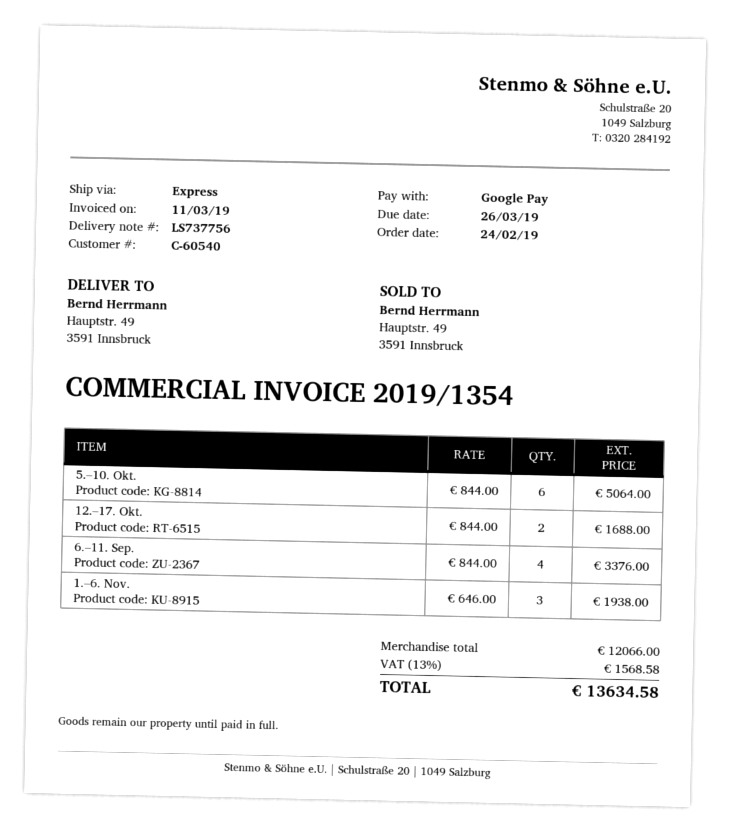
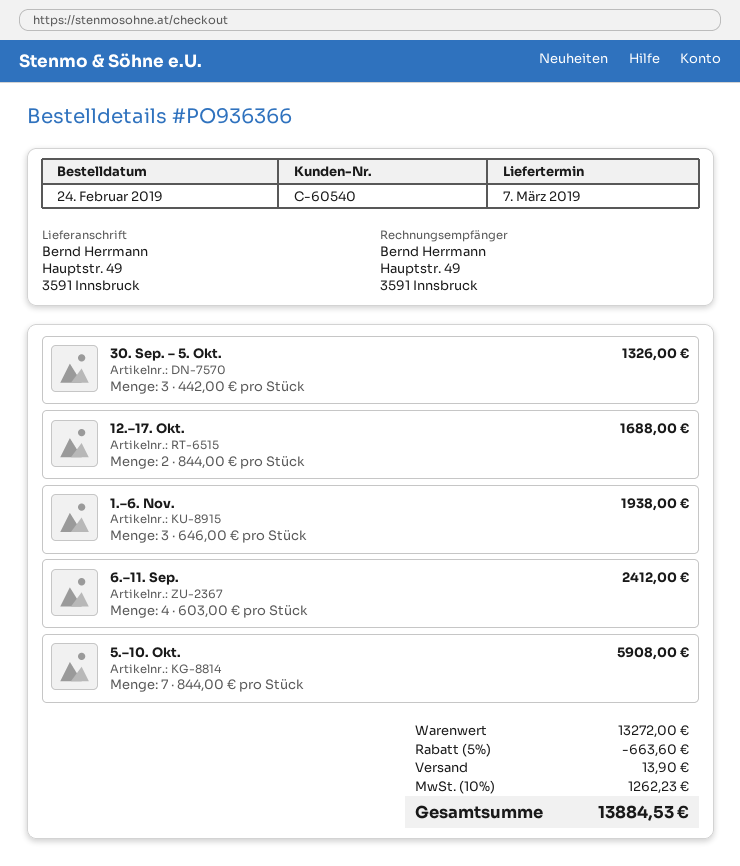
5.–10. Okt.: 6 x 844.00 = 5064.00 -> 7 x 844.00 = 5908.00
6.–11. Sep.: 4 x 844.00 = 3376.00 -> 4 x 603.00 = 2412.00
30. Sep. – 5. Okt.: none -> 3 x 442.00 = 1326.00
subtotal: 12066.00 -> 13272.00
discount: none -> 5% = 663.60
shipping: none -> 13.90
tax: 13% = 1568.58 -> 10% = 1262.23
total: 13634.58 -> 13884.53

